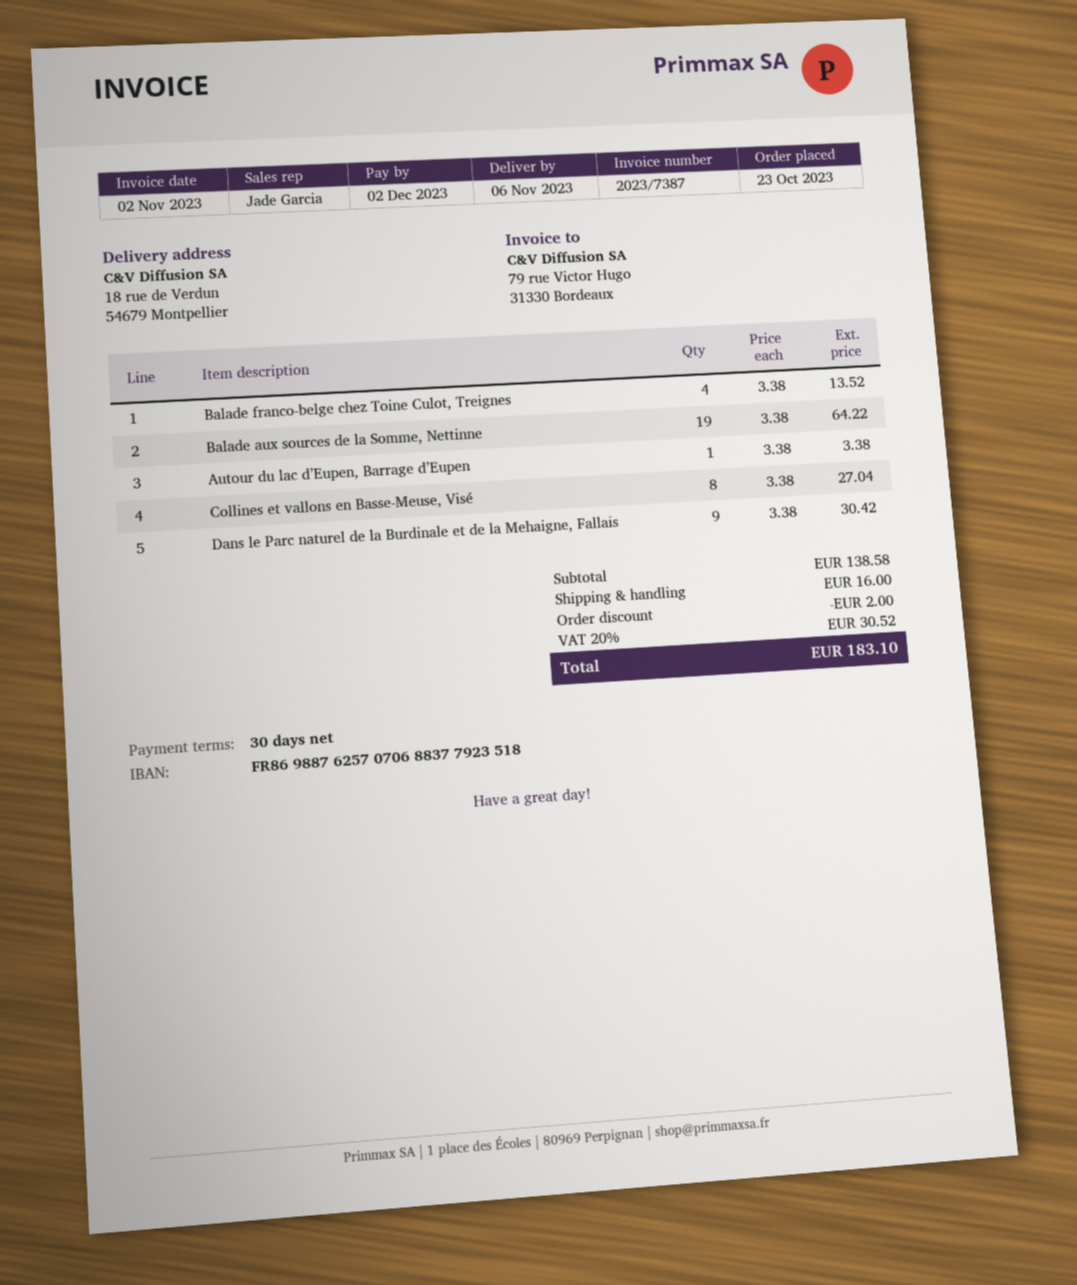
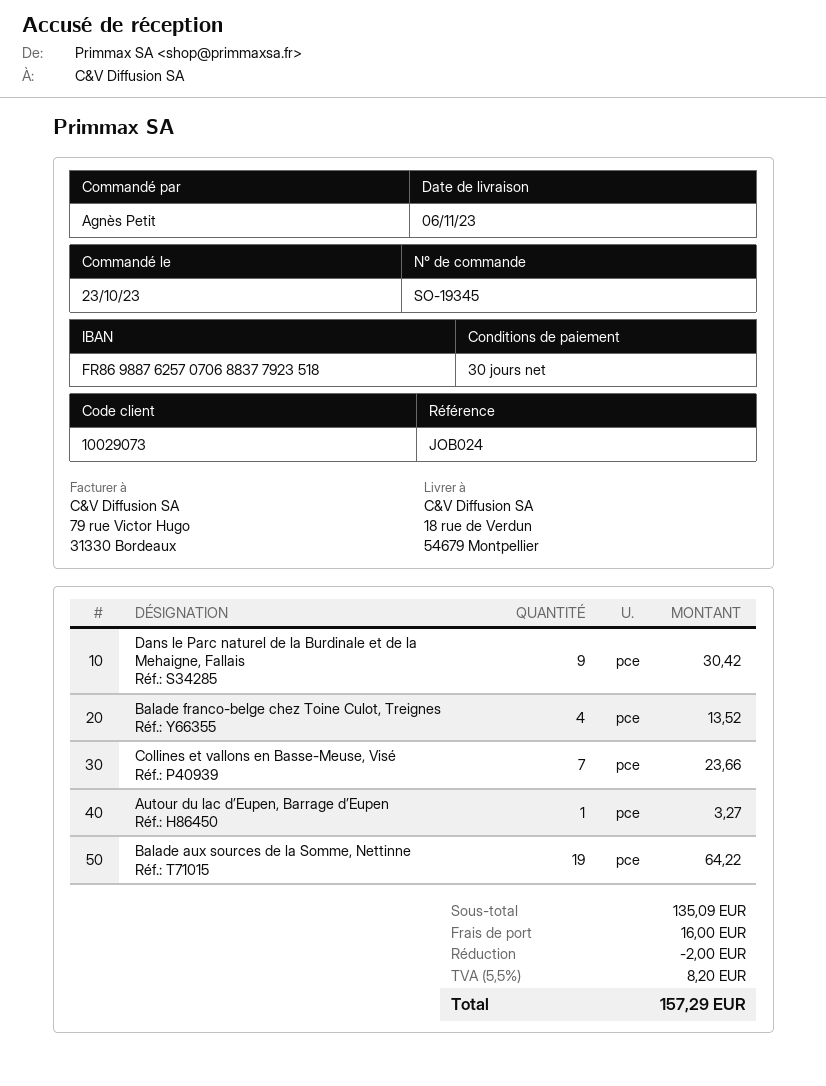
Autour du lac d’Eupen, Barrage d’Eupen: 1 for 3.38 -> 1 for 3.27
Collines et vallons en Basse-Meuse, Visé: 8 for 27.04 -> 7 for 23.66
subtotal: 138.58 -> 135.09
tax: 20% = 30.52 -> 5.5% = 8.20
total: 183.10 -> 157.29

